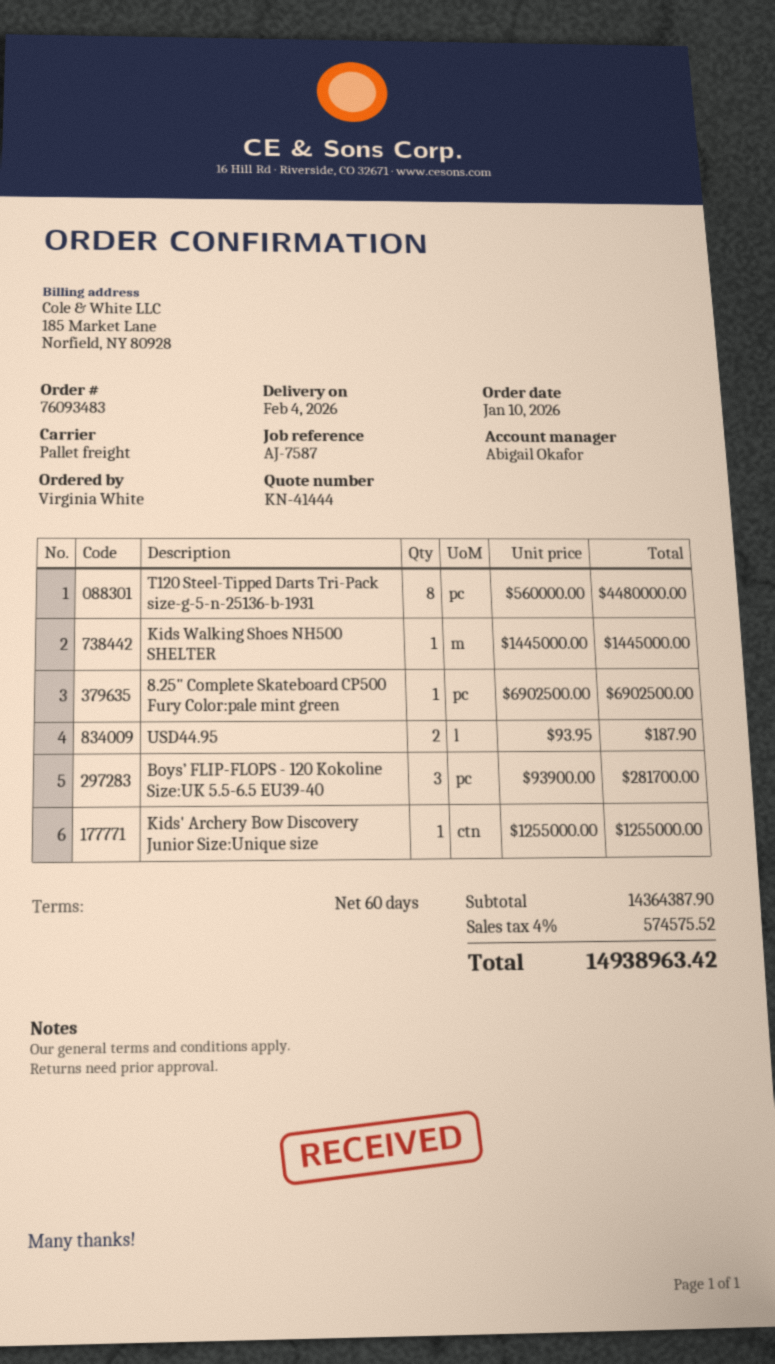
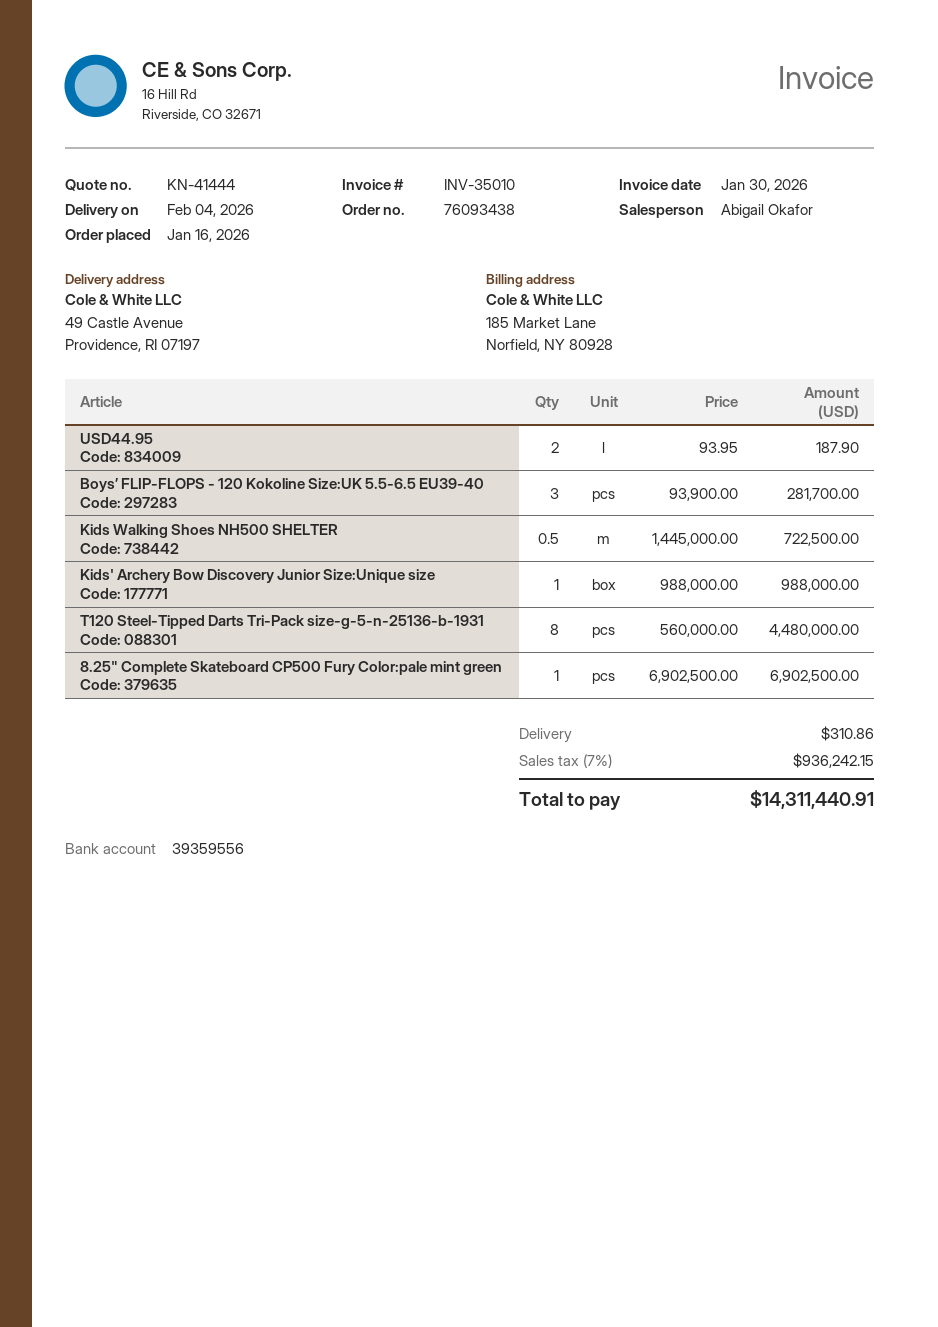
order number: 76093483 -> 76093438
order date: 2026-01-10 -> 2026-01-16
Kids Walking Shoes NH500 SHELTER: 1 x 1445000.00 = 1445000.00 -> 0.5 x 1445000.00 = 722500.00
Kids' Archery Bow Discovery Junior Size:Unique size: 1 x 1255000.00 = 1255000.00 -> 1 x 988000.00 = 988000.00
shipping: none -> 310.86
tax: 4% = 574575.52 -> 7% = 936242.15
total: 14938963.42 -> 14311440.91

